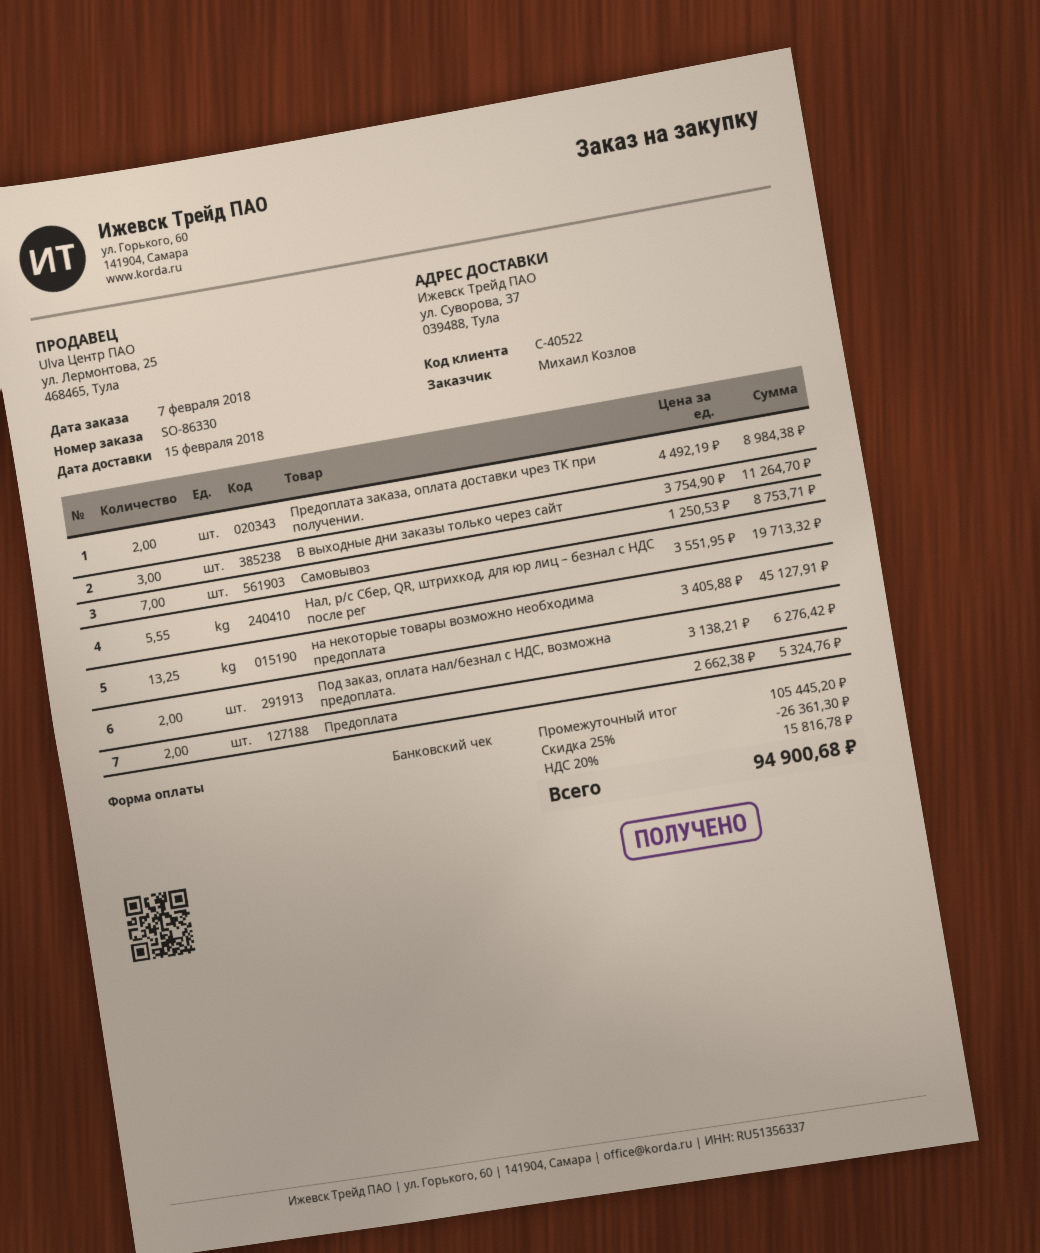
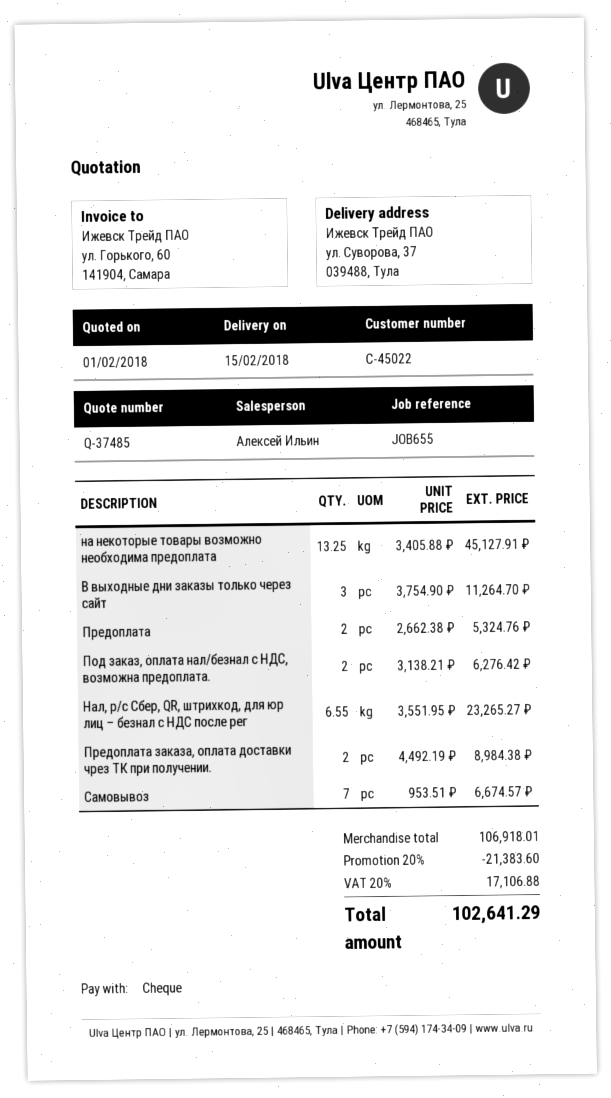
customer number: C-40522 -> C-45022
Самовывоз: 7 x 1250.53 = 8753.71 -> 7 x 953.51 = 6674.57
Нал, р/с Сбер, QR, штрихкод, для юр лиц – безнал с НДС после рег: 5.55 x 3551.95 = 19713.32 -> 6.55 x 3551.95 = 23265.27
subtotal: 105445.20 -> 106918.01
discount: 25% = 26361.30 -> 20% = 21383.60
tax: 20% = 15816.78 -> 20% = 17106.88
total: 94900.68 -> 102641.29

